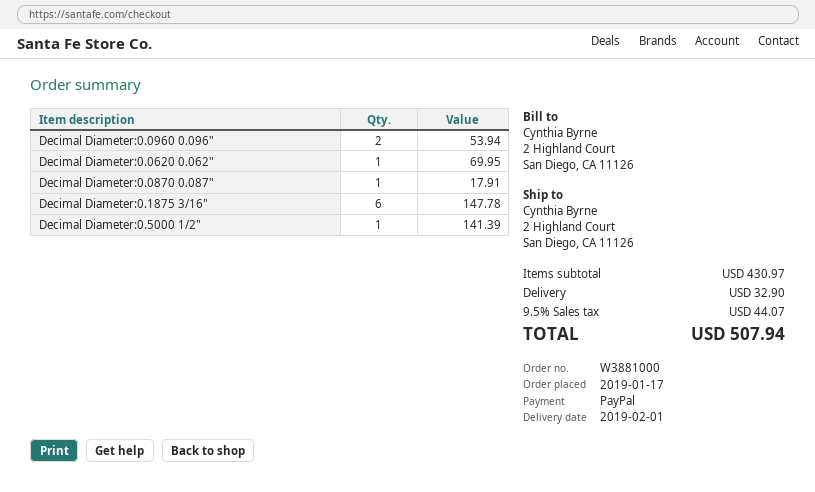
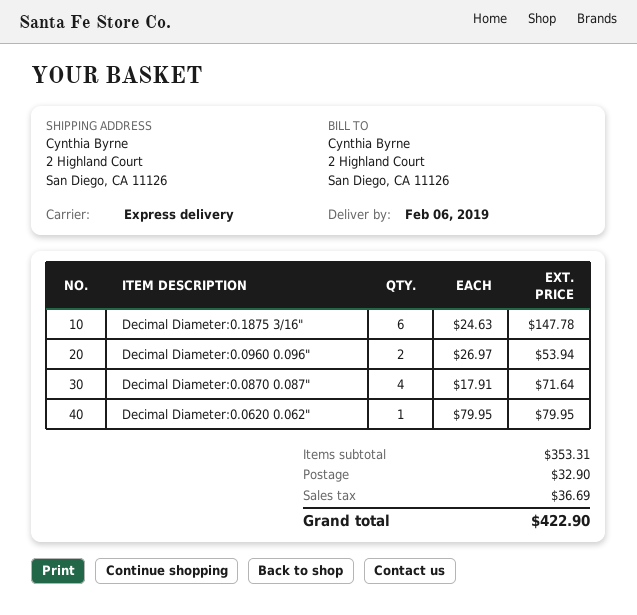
delivery date: 2019-02-01 -> 2019-02-06
Decimal Diameter:0.0620 0.062": 1 for 69.95 -> 1 for 79.95
Decimal Diameter:0.0870 0.087": 1 for 17.91 -> 4 for 71.64
Decimal Diameter:0.5000 1/2": 1 for 141.39 -> none
subtotal: 430.97 -> 353.31
tax: 44.07 -> 36.69
total: 507.94 -> 422.90

